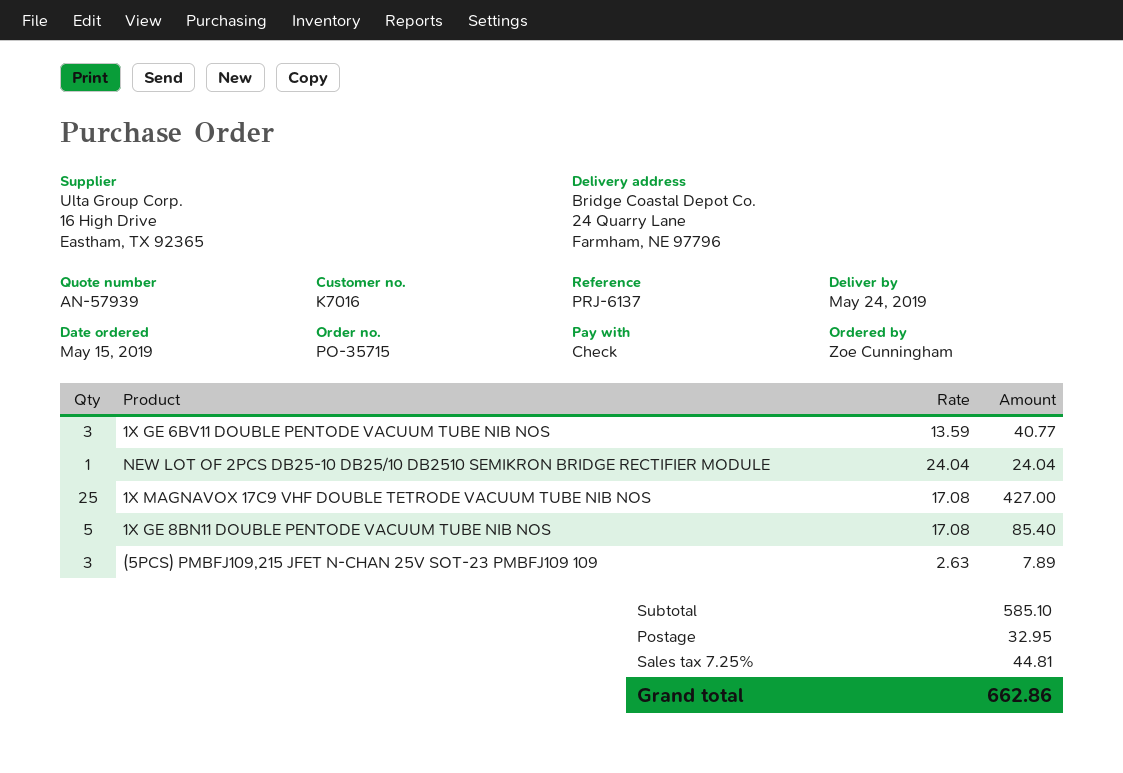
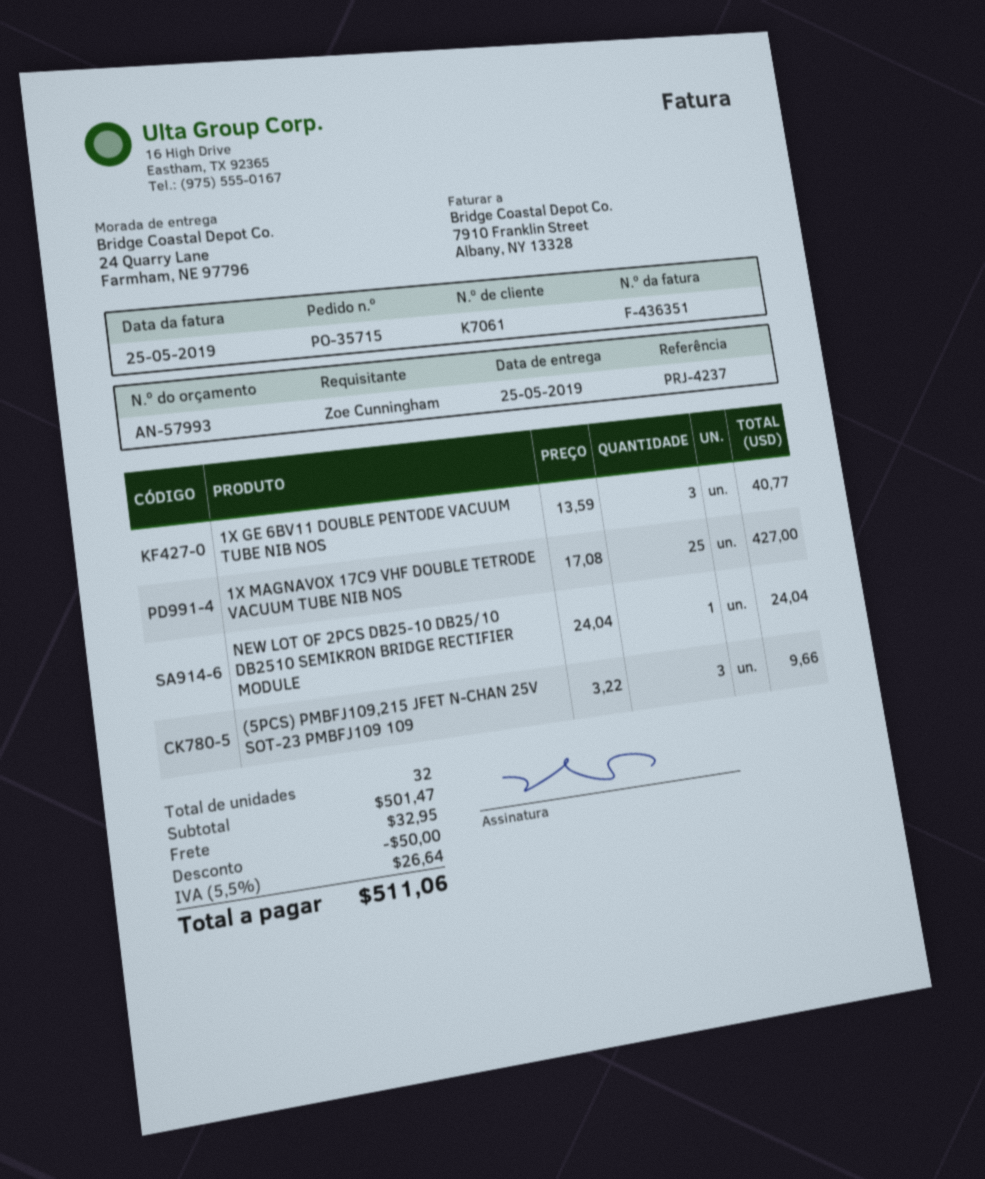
quote number: AN-57939 -> AN-57993
delivery date: 2019-05-24 -> 2019-05-25
customer number: K7016 -> K7061
reference: PRJ-6137 -> PRJ-4237
1X GE 8BN11 DOUBLE PENTODE VACUUM TUBE NIB NOS: 5 x 17.08 = 85.40 -> none
(5PCS) PMBFJ109,215 JFET N-CHAN 25V SOT-23 PMBFJ109 109: 3 x 2.63 = 7.89 -> 3 x 3.22 = 9.66
subtotal: 585.10 -> 501.47
discount: none -> 50.00
tax: 7.25% = 44.81 -> 5.5% = 26.64
total: 662.86 -> 511.06

